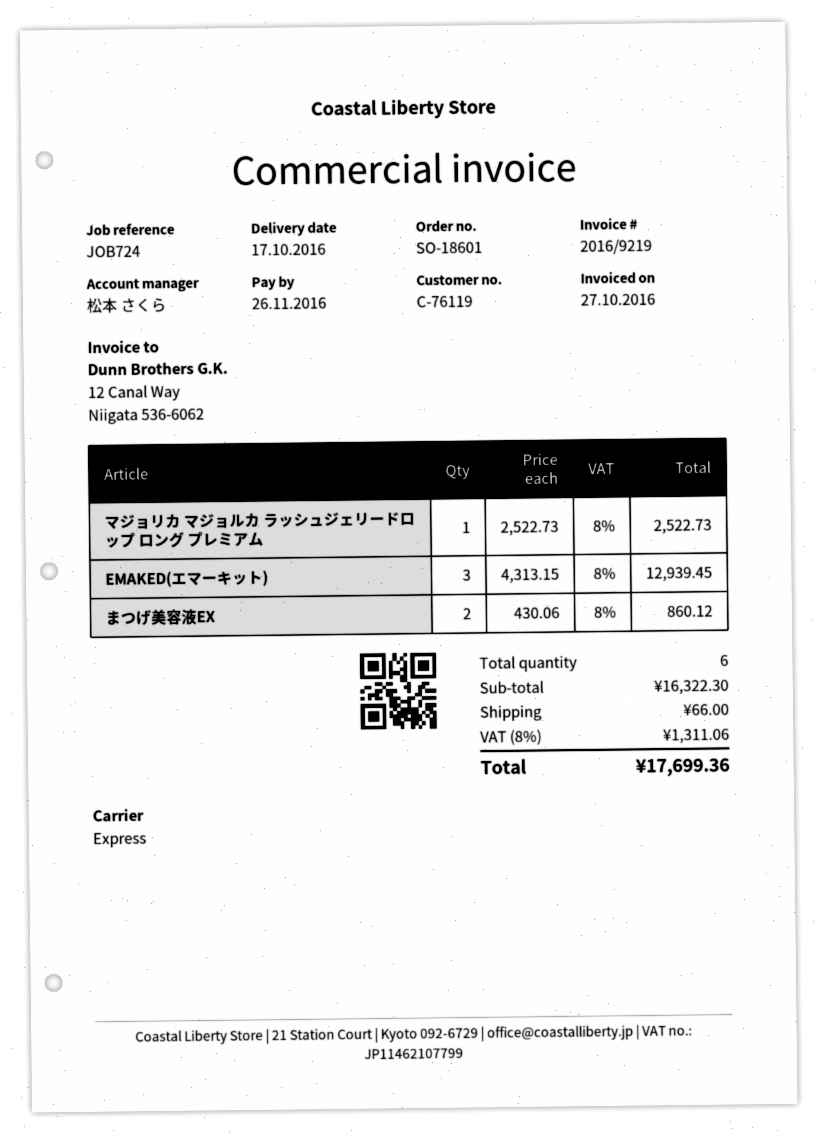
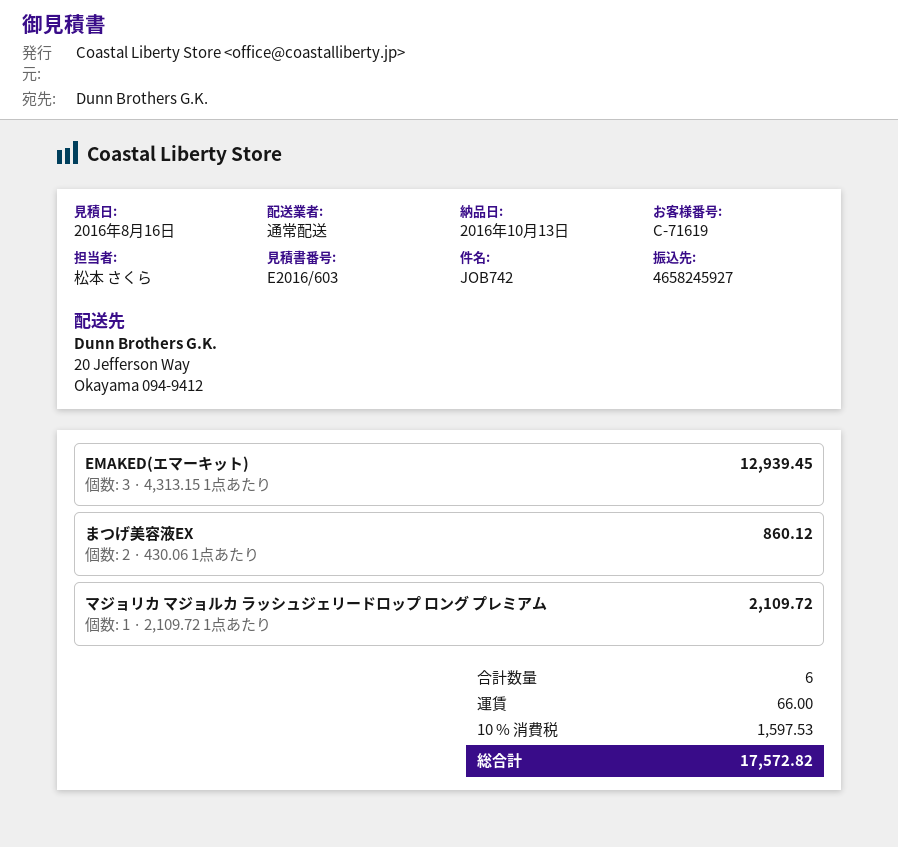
delivery date: 2016-10-17 -> 2016-10-13
customer number: C-76119 -> C-71619
reference: JOB724 -> JOB742
shipping method: express -> standard
マジョリカ マジョルカ ラッシュジェリードロップ ロング プレミアム: 1 x 2522.73 = 2522.73 -> 1 x 2109.72 = 2109.72
tax: 8% = 1311.06 -> 10% = 1597.53
total: 17699.36 -> 17572.82

